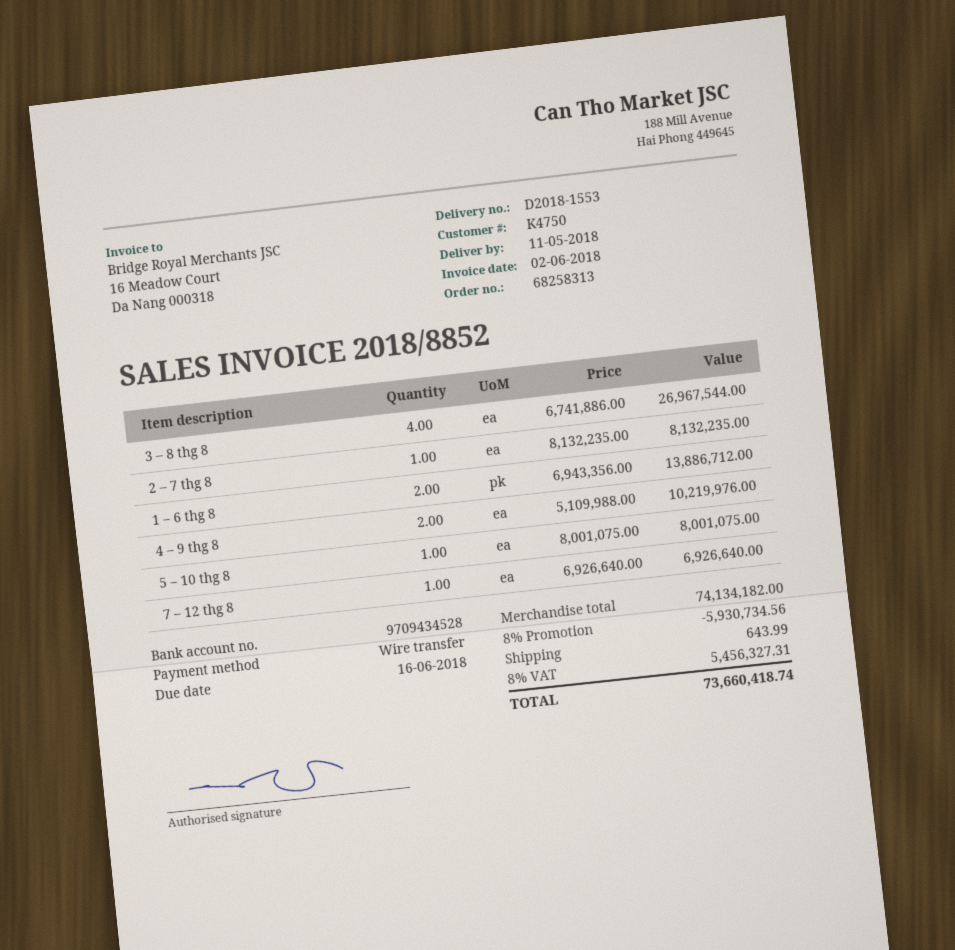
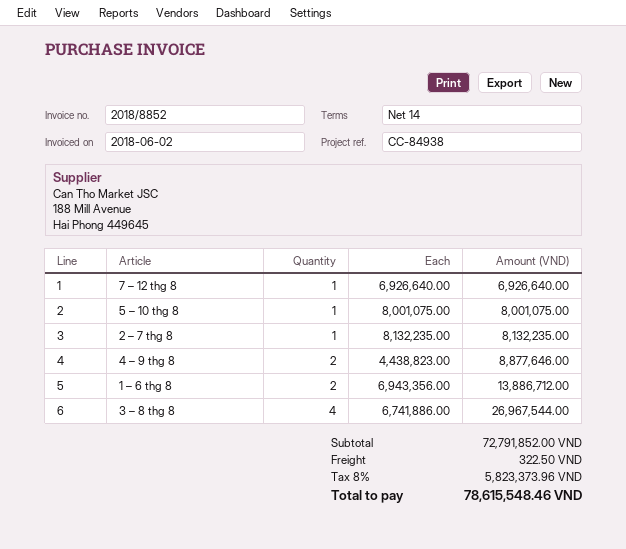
4 – 9 thg 8: 2 x 5109988.00 = 10219976.00 -> 2 x 4438823.00 = 8877646.00
subtotal: 74134182.00 -> 72791852.00
discount: 8% = 5930734.56 -> none
shipping: 643.99 -> 322.50
tax: 8% = 5456327.31 -> 8% = 5823373.96
total: 73660418.74 -> 78615548.46

